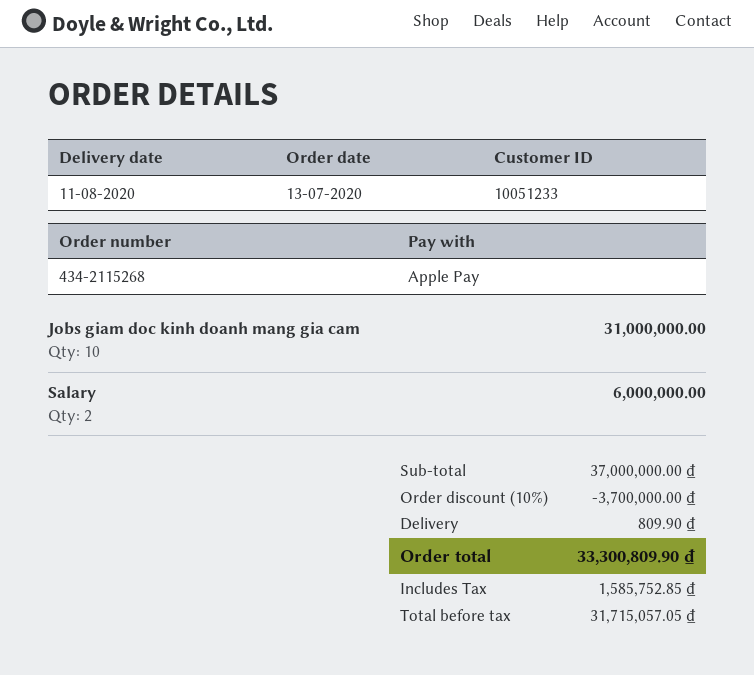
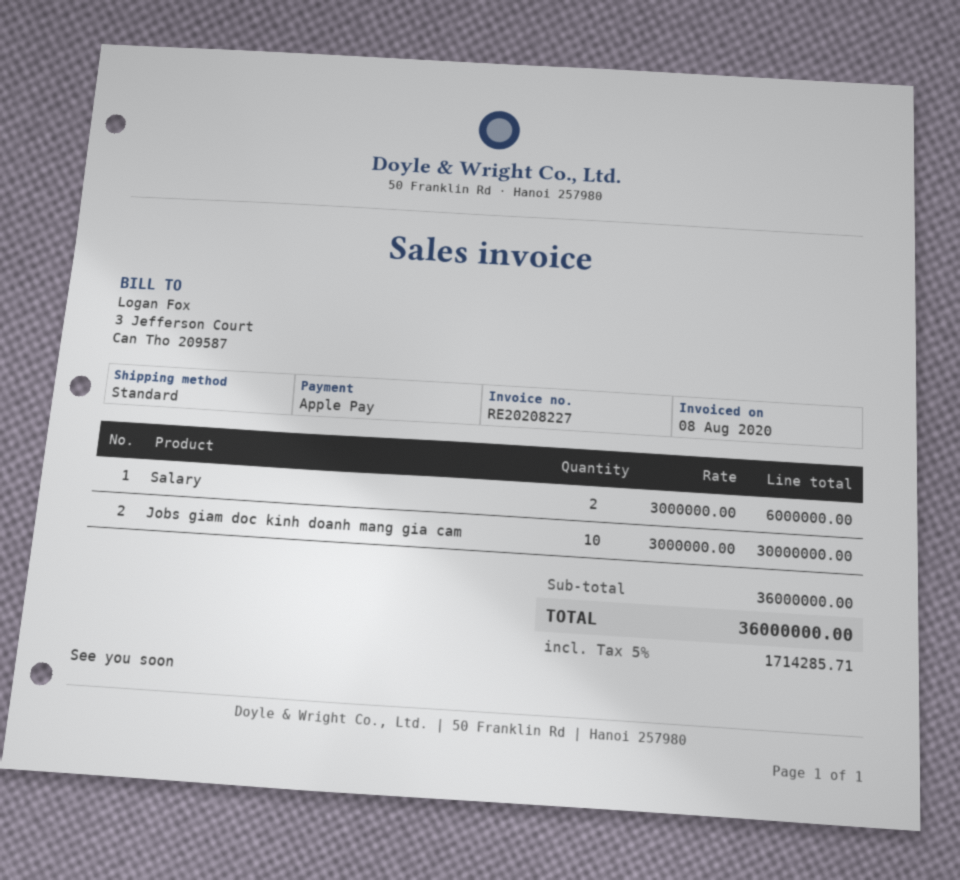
Jobs giam doc kinh doanh mang gia cam: 10 for 31000000.00 -> 10 for 30000000.00
subtotal: 37000000.00 -> 36000000.00
discount: 10% = 3700000.00 -> none
shipping: 809.90 -> none
tax: 1585752.85 -> 1714285.71
total: 33300809.90 -> 36000000.00

